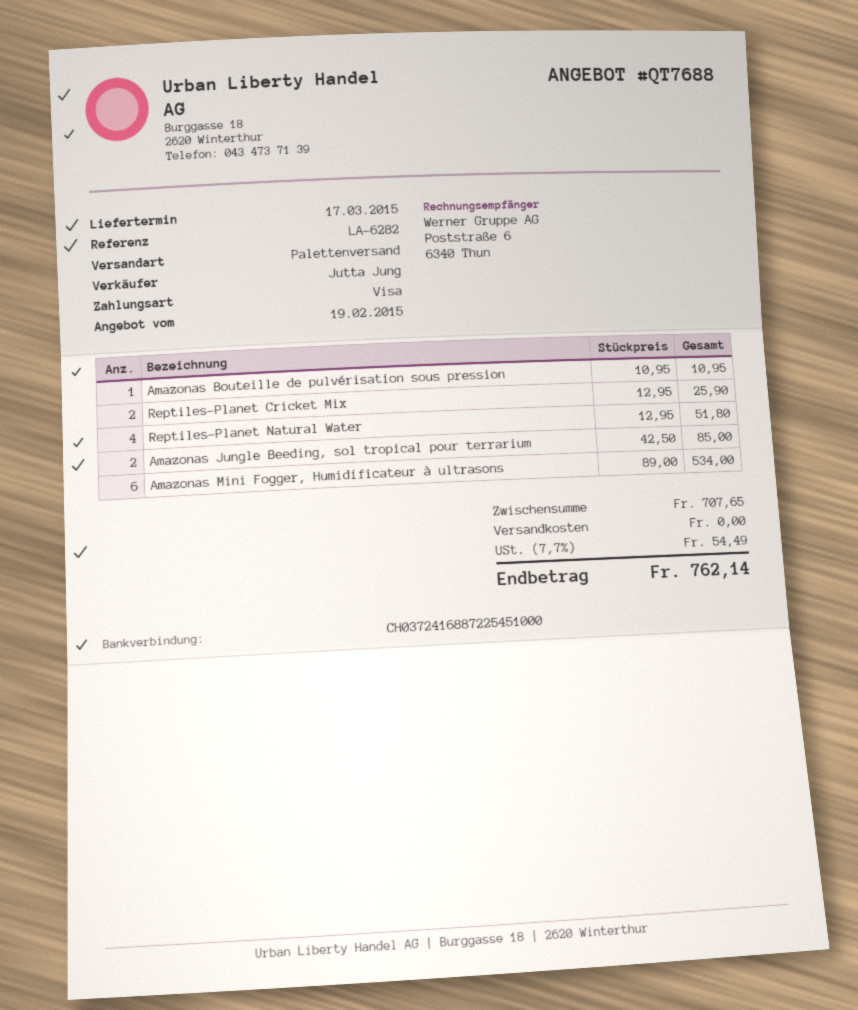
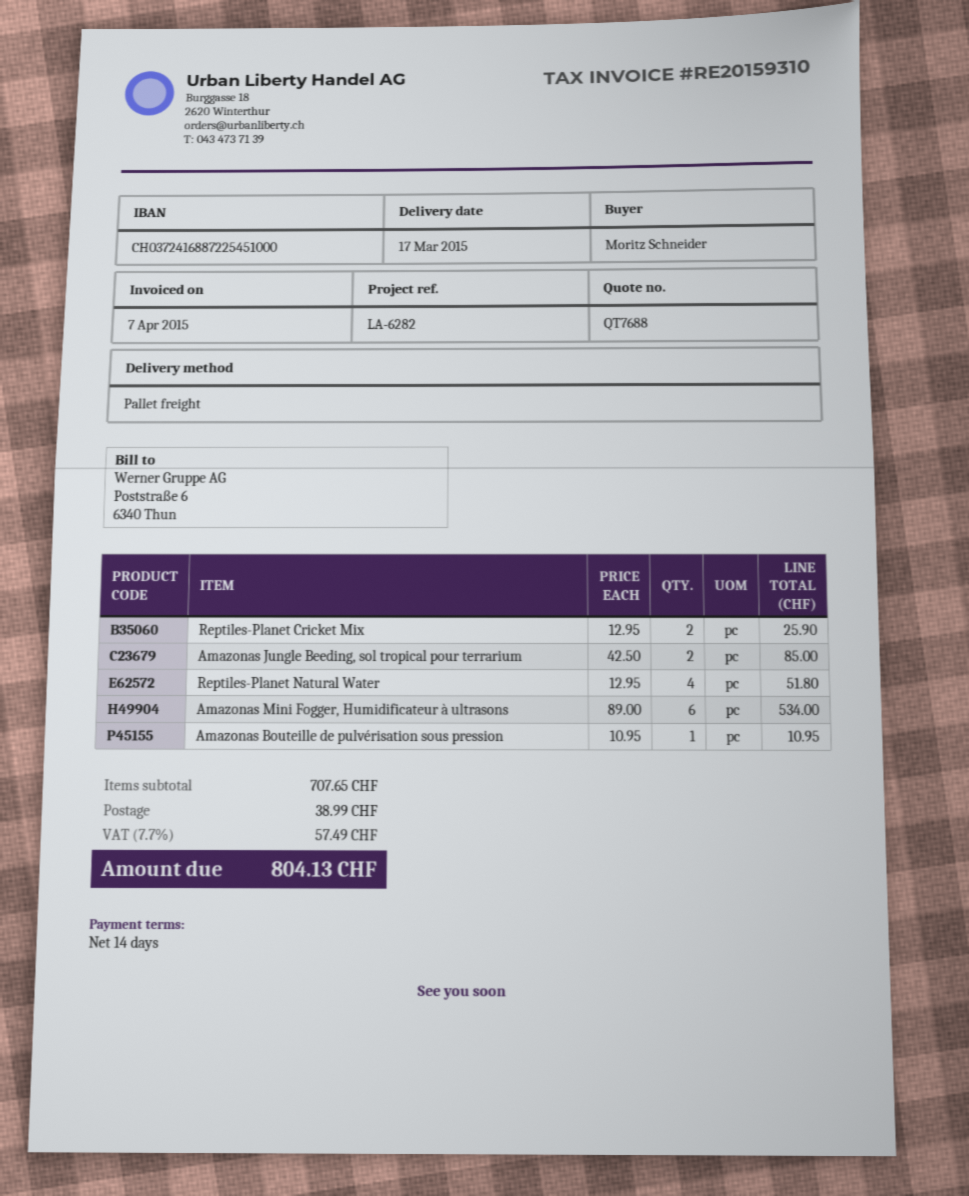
shipping: 0.00 -> 38.99
tax: 7.7% = 54.49 -> 7.7% = 57.49
total: 762.14 -> 804.13

